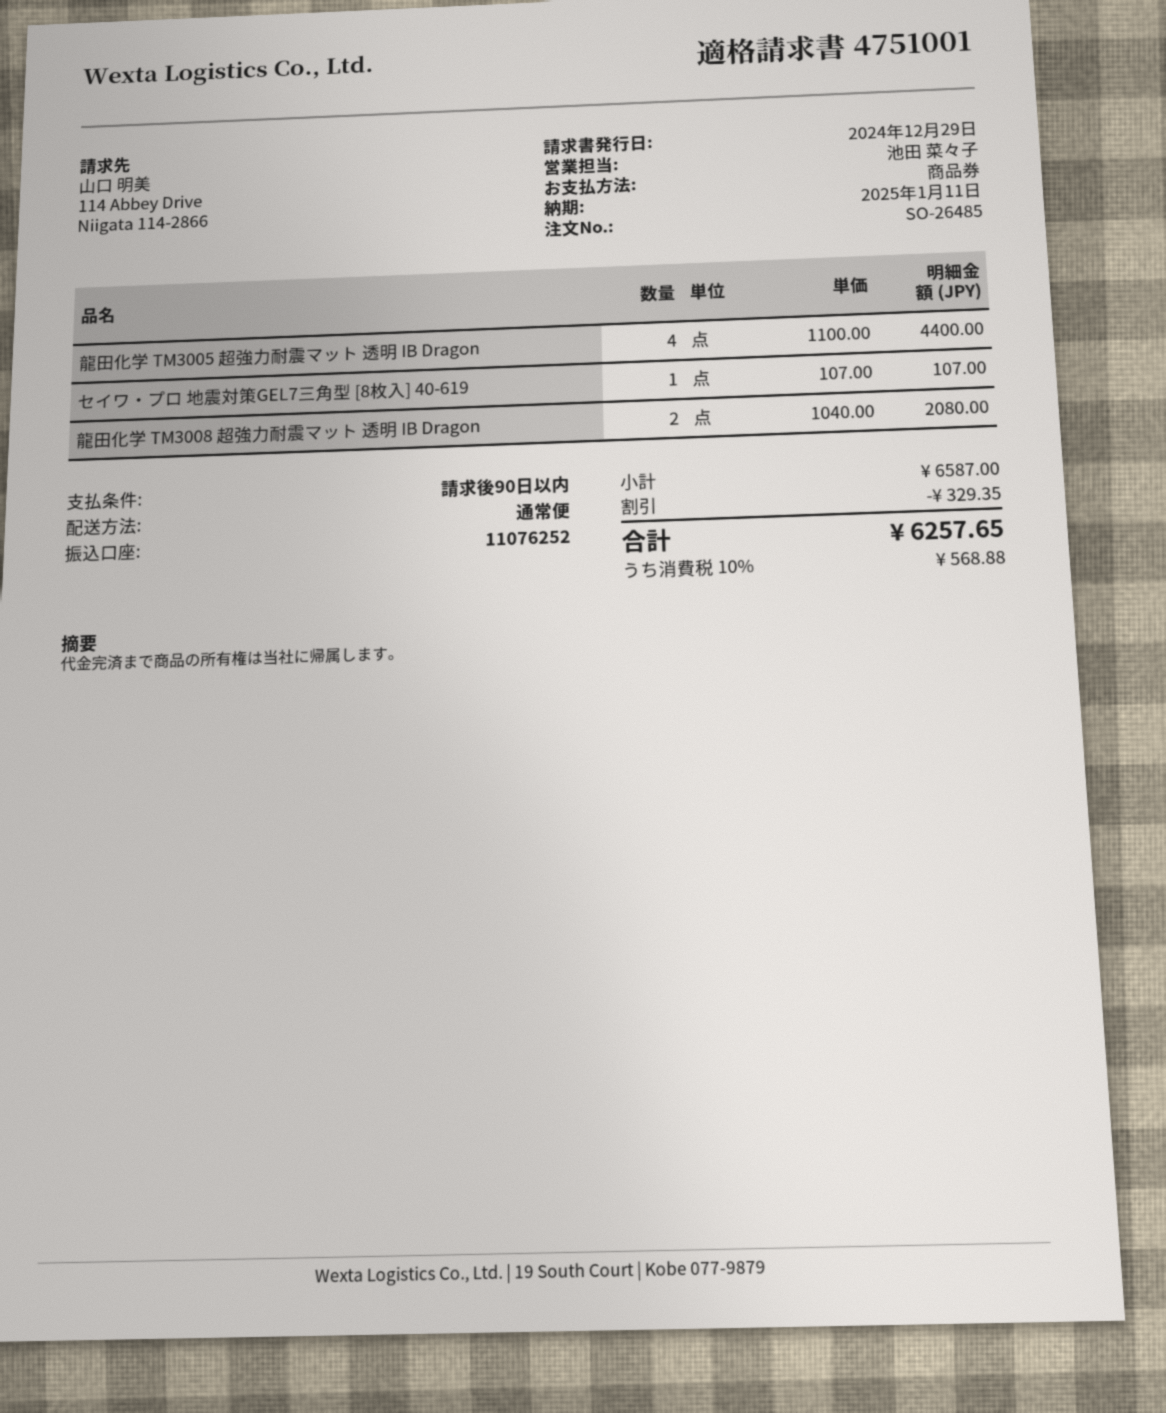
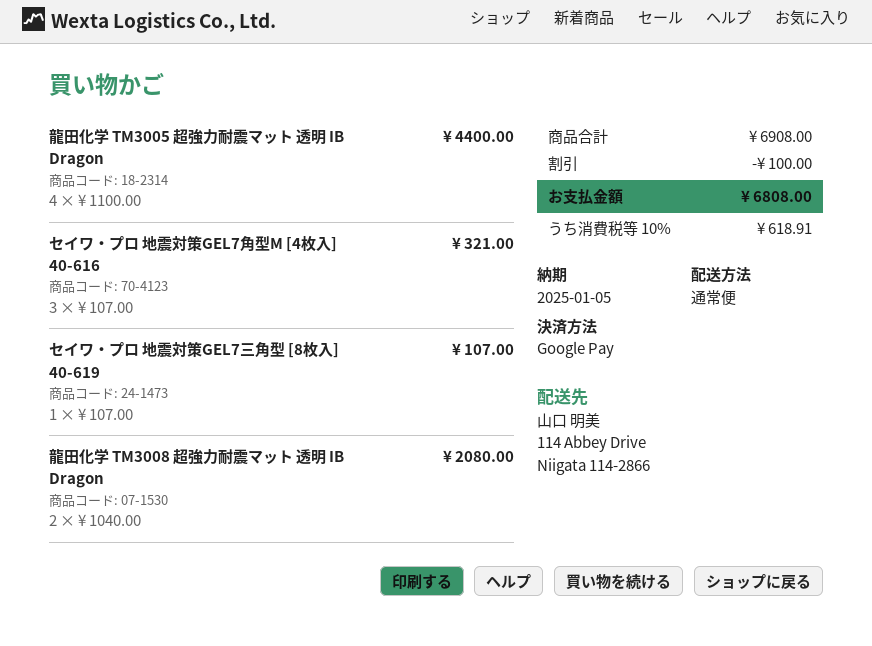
delivery date: 2025-01-11 -> 2025-01-05
payment method: gift card -> Google Pay
セイワ・プロ 地震対策GEL7角型M [4枚入] 40-616: none -> 3 x 107.00 = 321.00
subtotal: 6587.00 -> 6908.00
discount: 329.35 -> 100.00
tax: 10% = 568.88 -> 10% = 618.91
total: 6257.65 -> 6808.00

